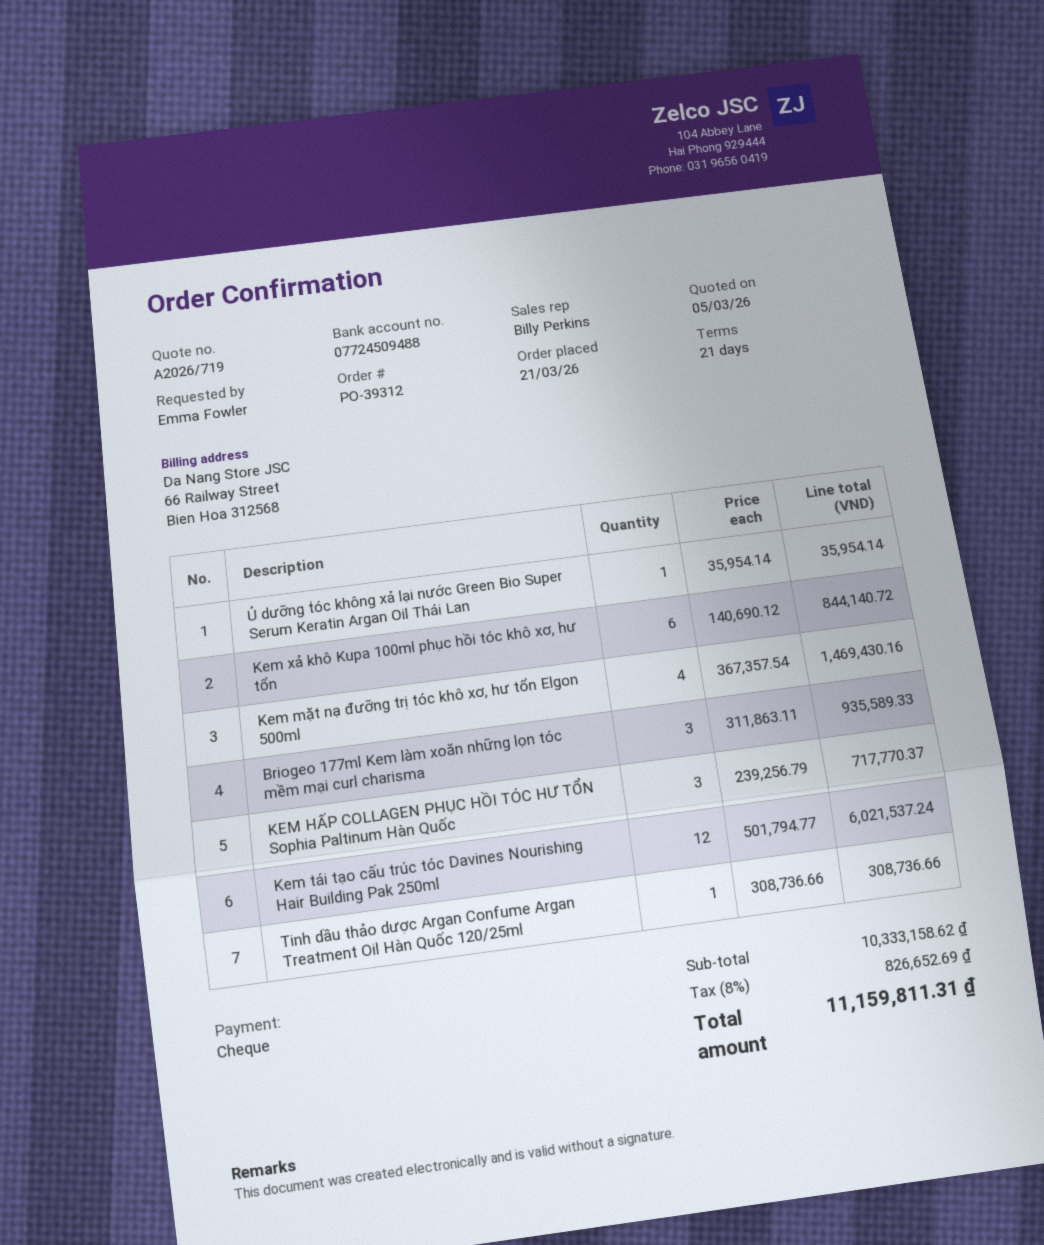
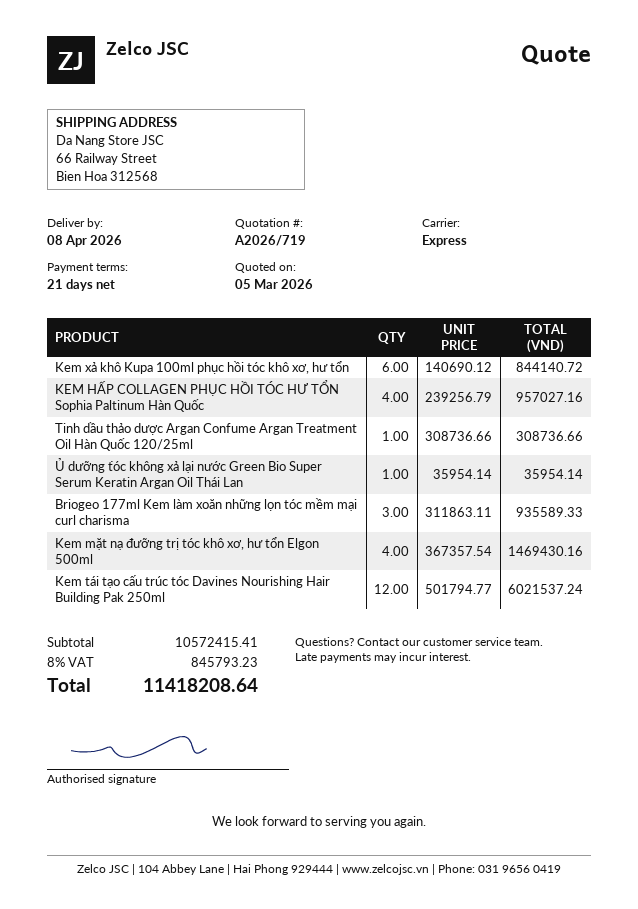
KEM HẤP COLLAGEN PHỤC HỒI TÓC HƯ TỔN Sophia Paltinum Hàn Quốc: 3 x 239256.79 = 717770.37 -> 4 x 239256.79 = 957027.16
subtotal: 10333158.62 -> 10572415.41
tax: 8% = 826652.69 -> 8% = 845793.23
total: 11159811.31 -> 11418208.64

